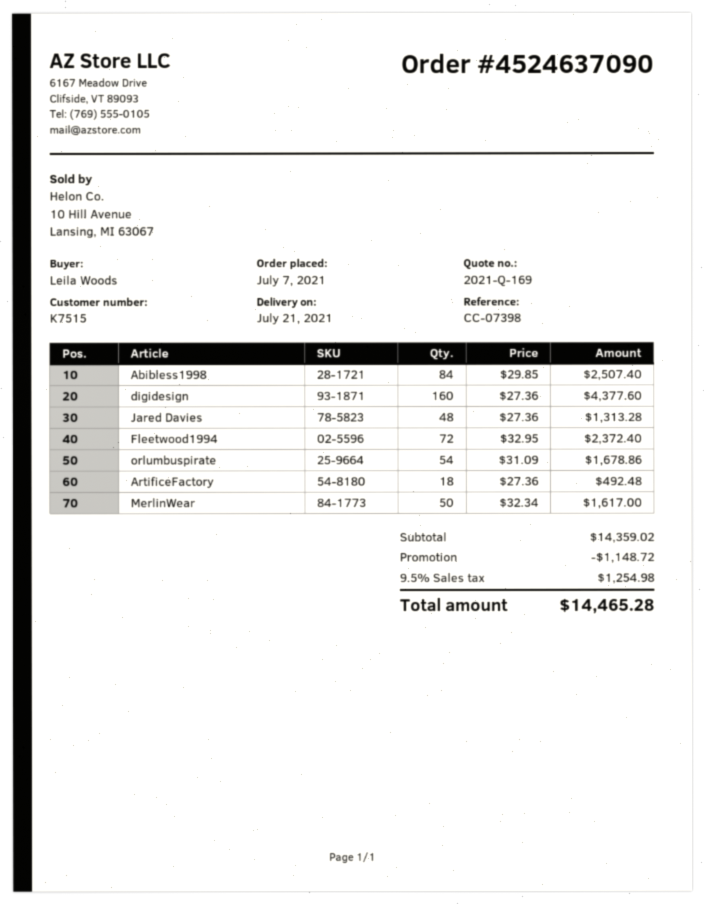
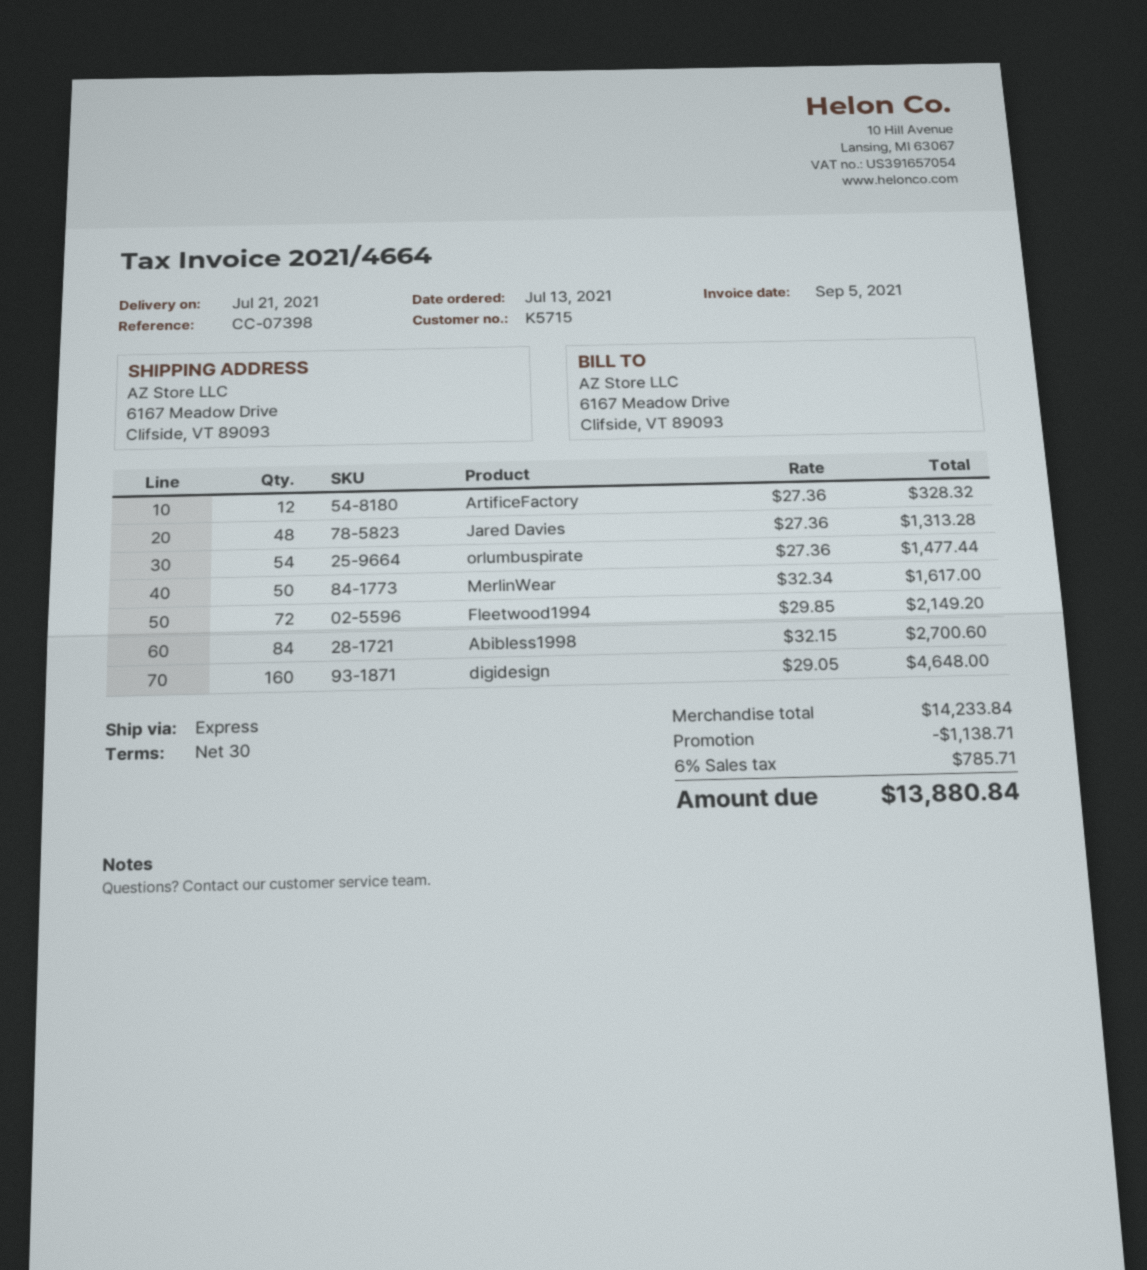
order date: 2021-07-07 -> 2021-07-13
customer number: K7515 -> K5715
Abibless1998: 84 x 29.85 = 2507.40 -> 84 x 32.15 = 2700.60
digidesign: 160 x 27.36 = 4377.60 -> 160 x 29.05 = 4648.00
Fleetwood1994: 72 x 32.95 = 2372.40 -> 72 x 29.85 = 2149.20
orlumbuspirate: 54 x 31.09 = 1678.86 -> 54 x 27.36 = 1477.44
ArtificeFactory: 18 x 27.36 = 492.48 -> 12 x 27.36 = 328.32
subtotal: 14359.02 -> 14233.84
discount: 1148.72 -> 1138.71
tax: 9.5% = 1254.98 -> 6% = 785.71
total: 14465.28 -> 13880.84

